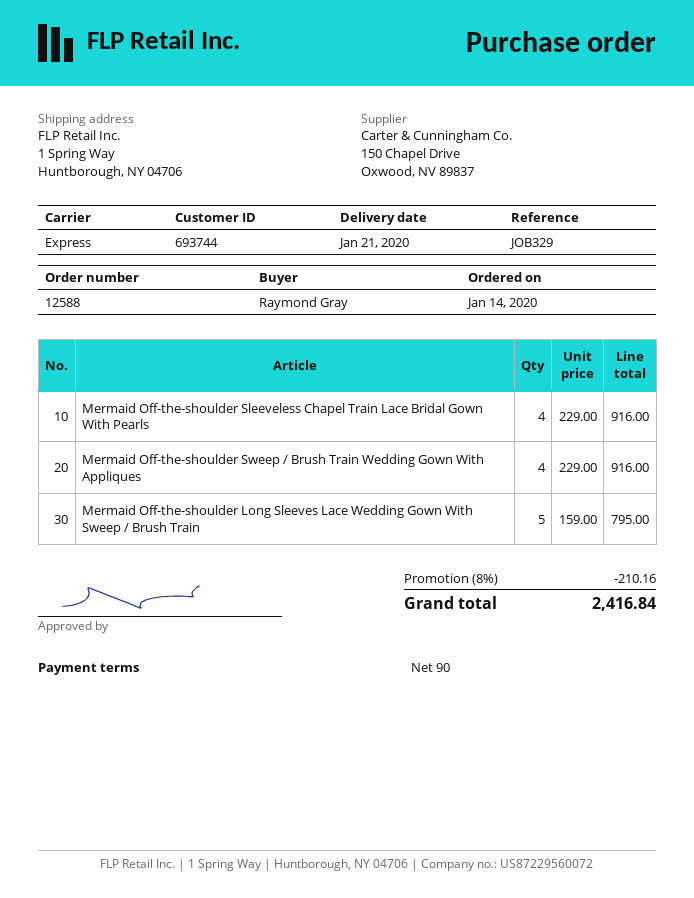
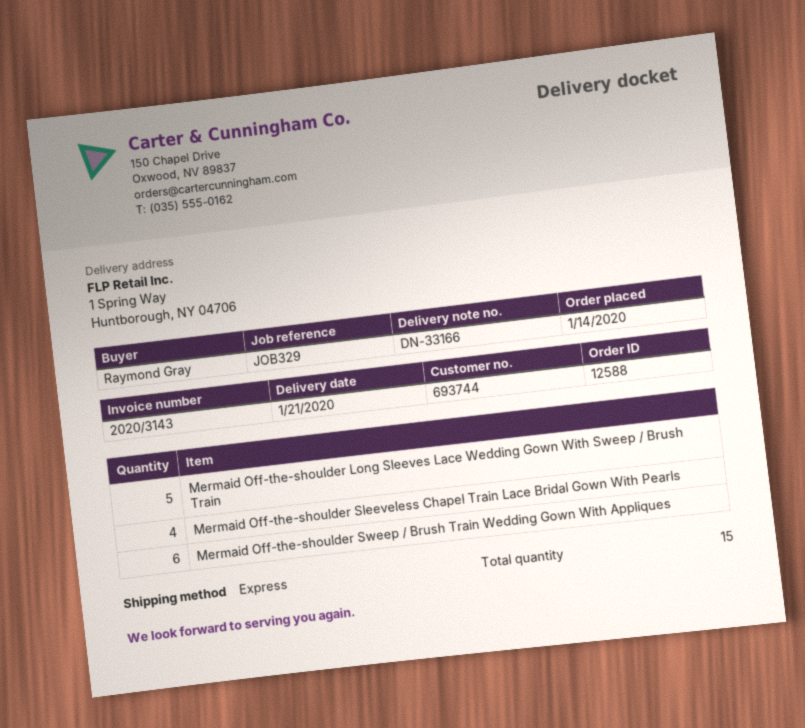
Mermaid Off-the-shoulder Sweep / Brush Train Wedding Gown With Appliques: 4 -> 6

